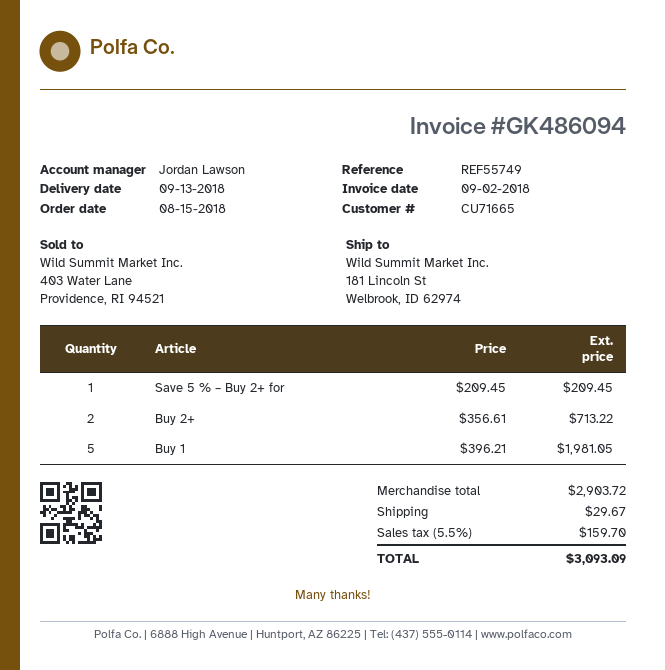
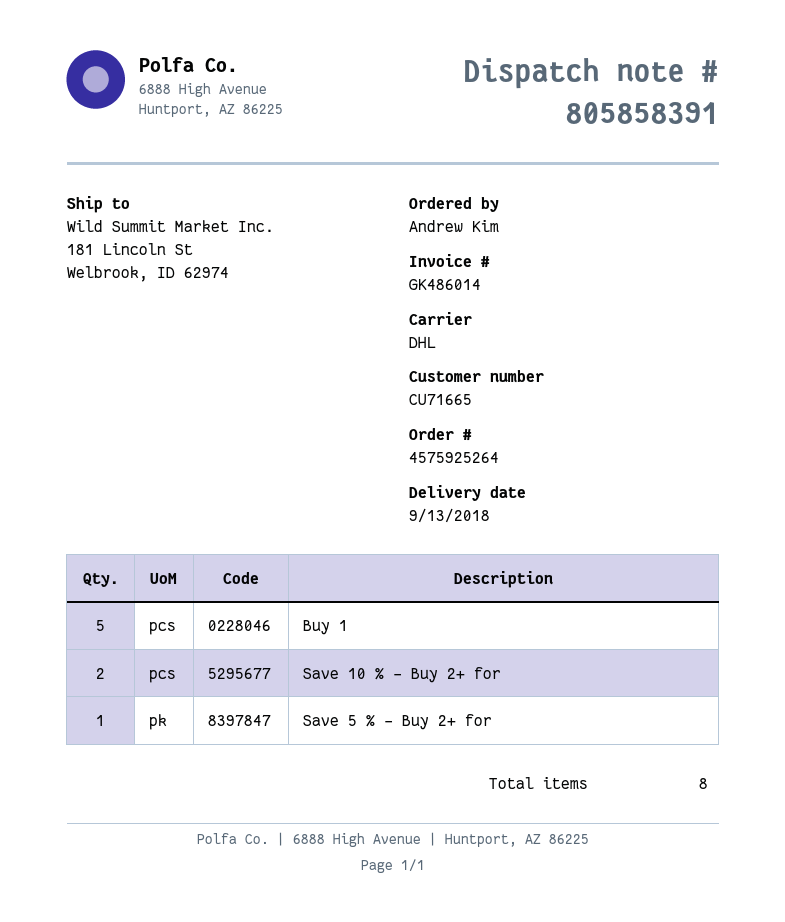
invoice number: GK486094 -> GK486014
Buy 2+: 2 -> none
Save 10 % – Buy 2+ for: none -> 2

